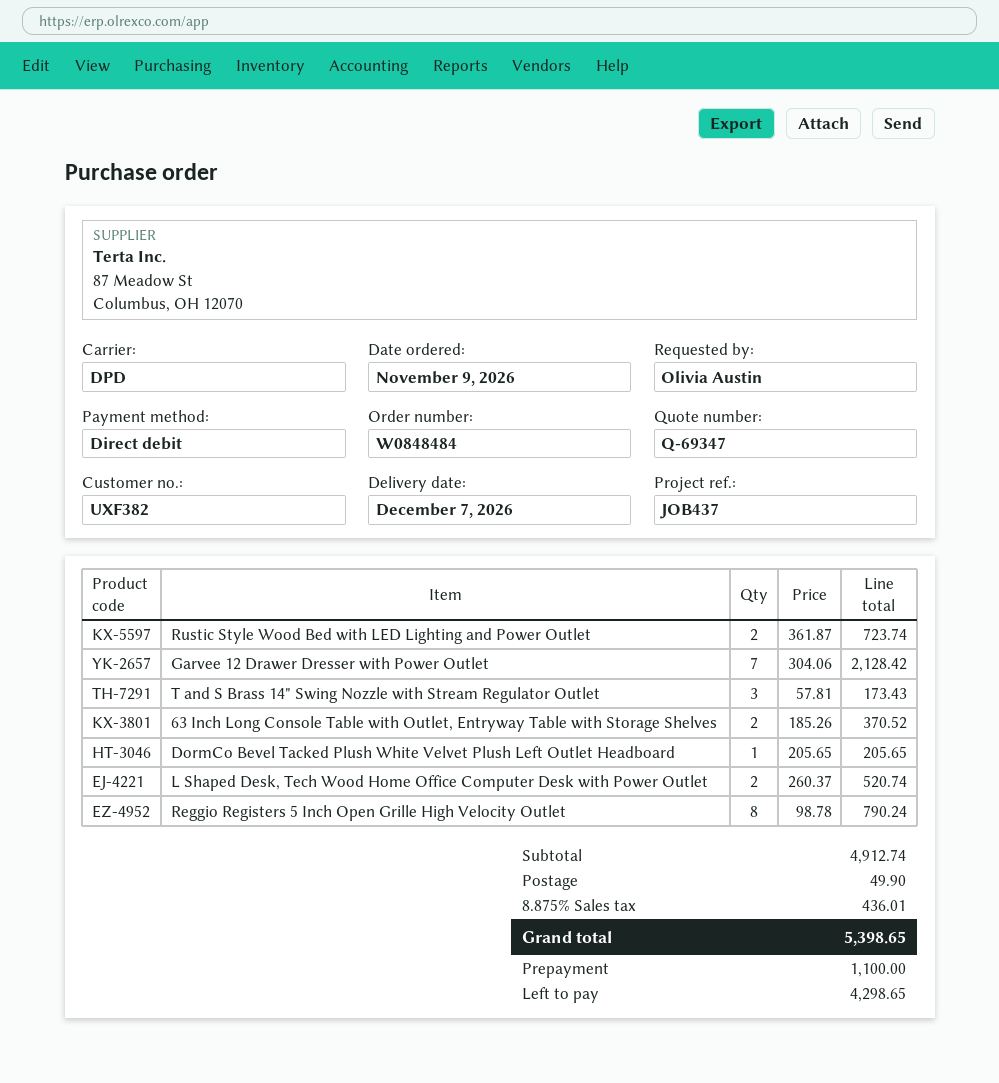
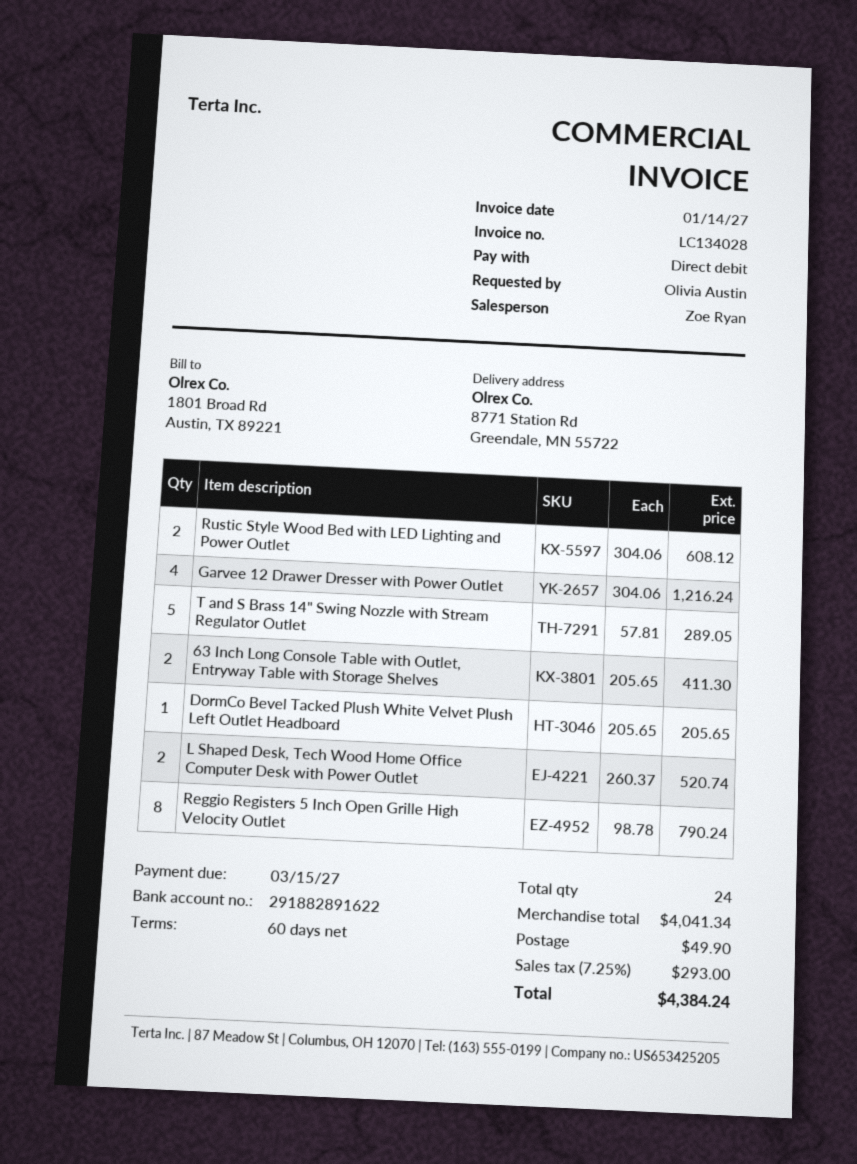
Rustic Style Wood Bed with LED Lighting and Power Outlet: 2 x 361.87 = 723.74 -> 2 x 304.06 = 608.12
Garvee 12 Drawer Dresser with Power Outlet: 7 x 304.06 = 2128.42 -> 4 x 304.06 = 1216.24
T and S Brass 14" Swing Nozzle with Stream Regulator Outlet: 3 x 57.81 = 173.43 -> 5 x 57.81 = 289.05
63 Inch Long Console Table with Outlet, Entryway Table with Storage Shelves: 2 x 185.26 = 370.52 -> 2 x 205.65 = 411.30
subtotal: 4912.74 -> 4041.34
tax: 8.875% = 436.01 -> 7.25% = 293.00
total: 5398.65 -> 4384.24

